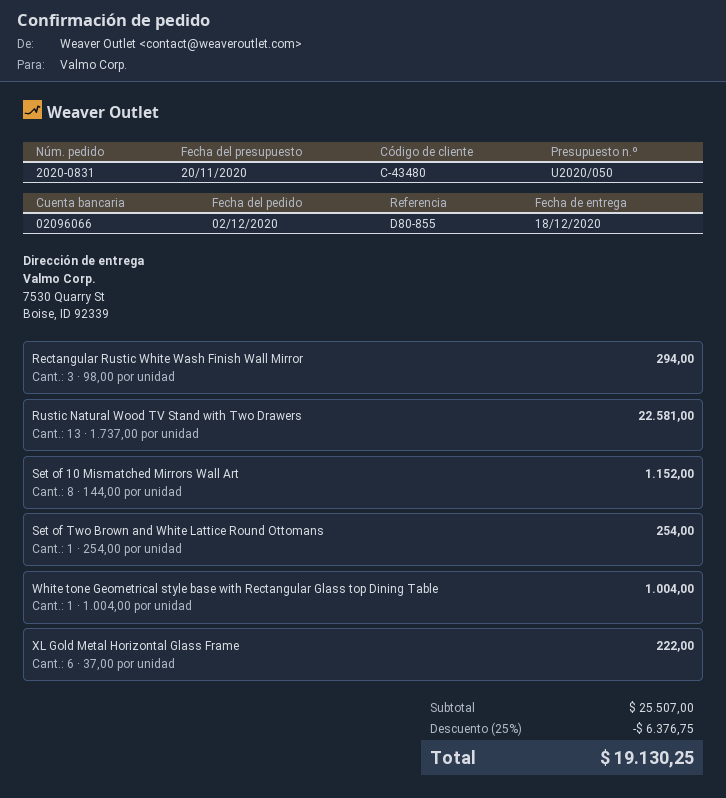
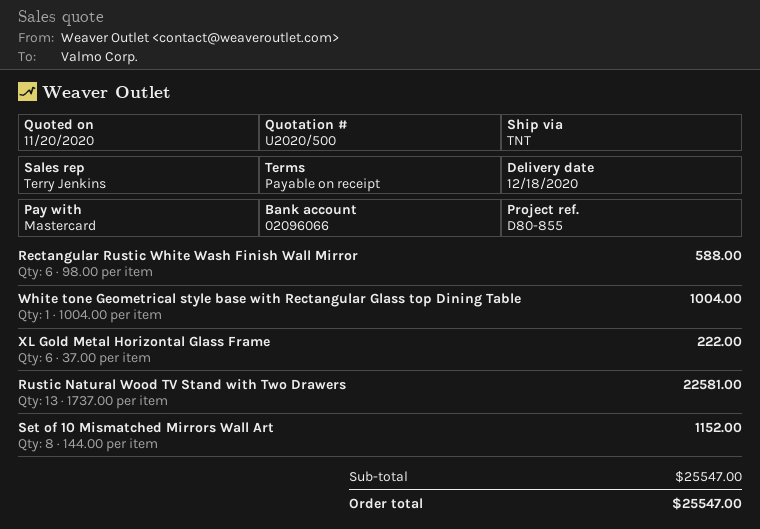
quote number: U2020/050 -> U2020/500
Rectangular Rustic White Wash Finish Wall Mirror: 3 x 98.00 = 294.00 -> 6 x 98.00 = 588.00
Set of Two Brown and White Lattice Round Ottomans: 1 x 254.00 = 254.00 -> none
subtotal: 25507.00 -> 25547.00
discount: 25% = 6376.75 -> none
total: 19130.25 -> 25547.00

